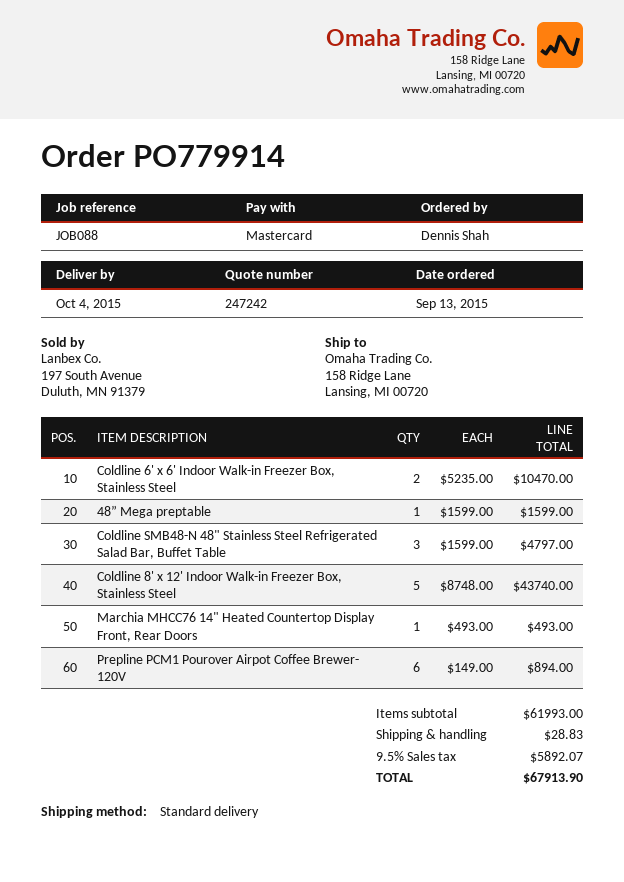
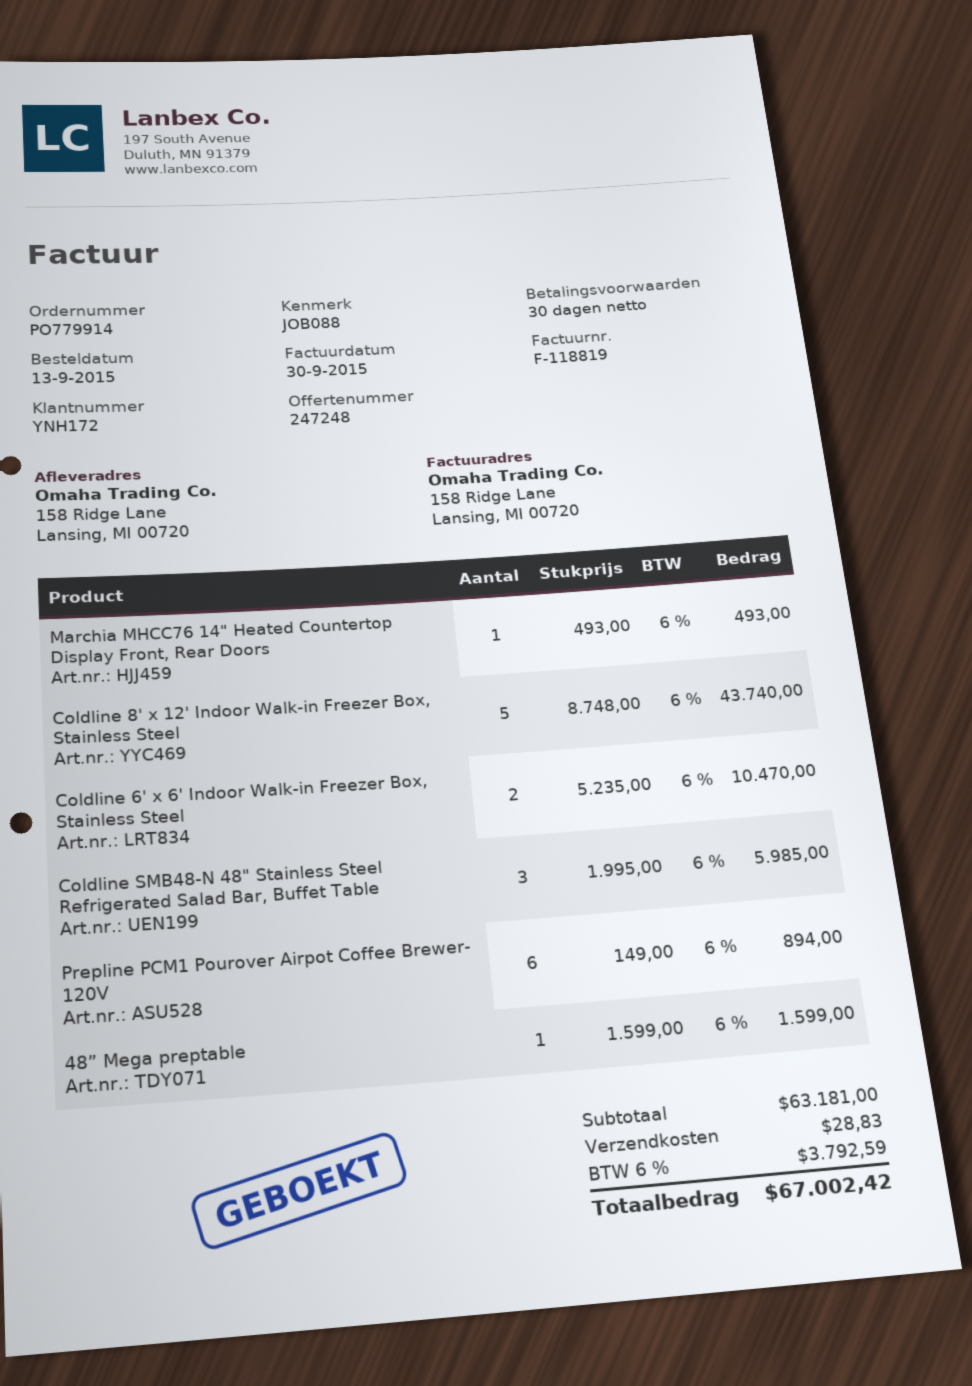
quote number: 247242 -> 247248
Coldline SMB48-N 48" Stainless Steel Refrigerated Salad Bar, Buffet Table: 3 x 1599.00 = 4797.00 -> 3 x 1995.00 = 5985.00
subtotal: 61993.00 -> 63181.00
tax: 9.5% = 5892.07 -> 6% = 3792.59
total: 67913.90 -> 67002.42

